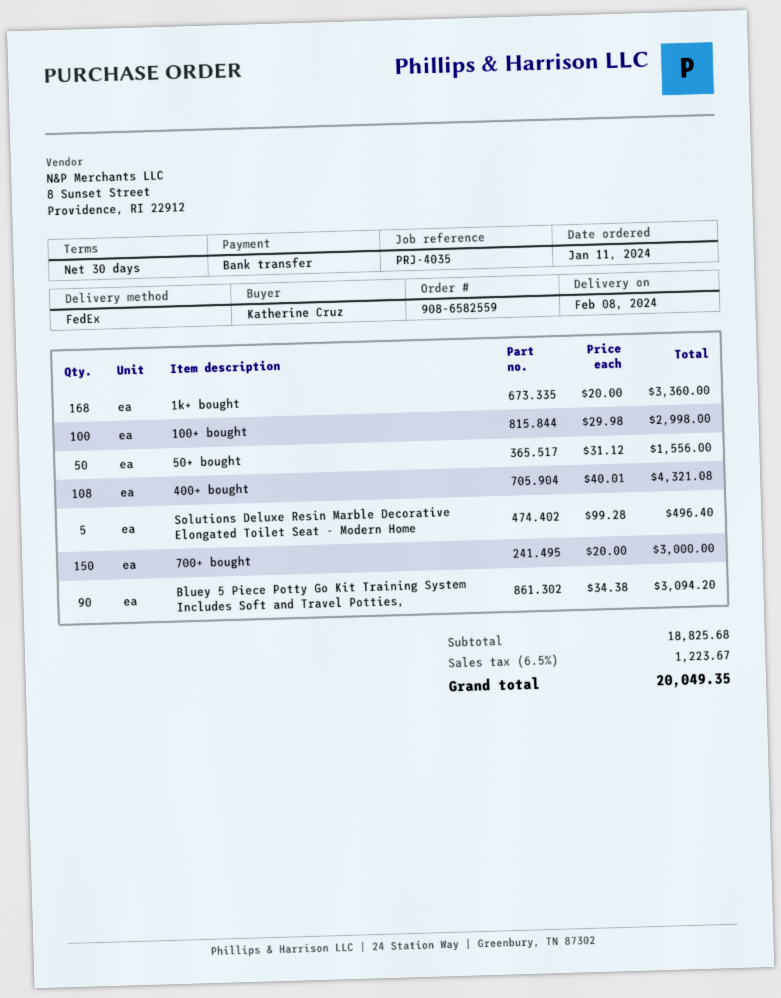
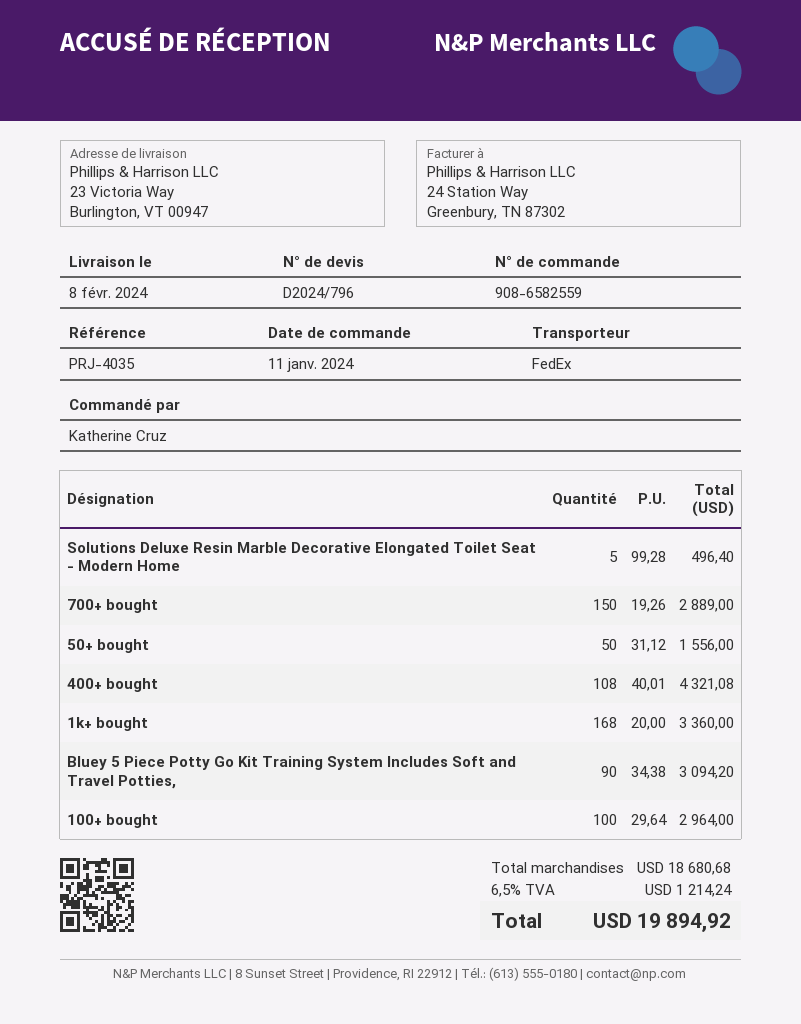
100+ bought: 100 x 29.98 = 2998.00 -> 100 x 29.64 = 2964.00
700+ bought: 150 x 20.00 = 3000.00 -> 150 x 19.26 = 2889.00
subtotal: 18825.68 -> 18680.68
tax: 6.5% = 1223.67 -> 6.5% = 1214.24
total: 20049.35 -> 19894.92

